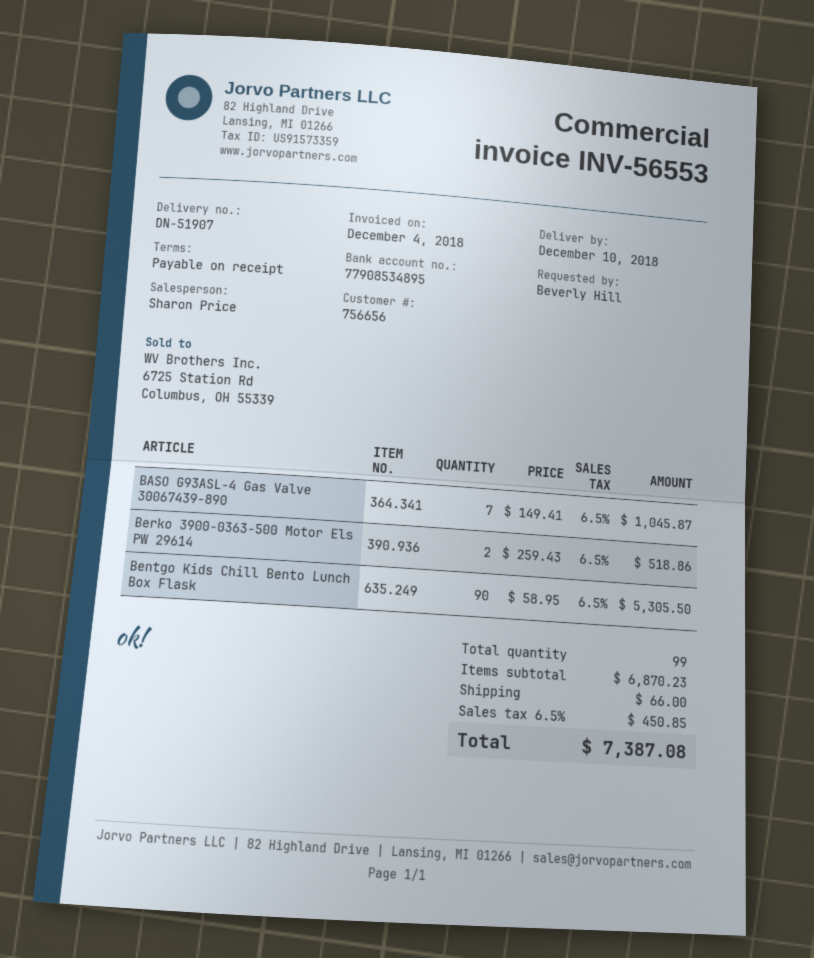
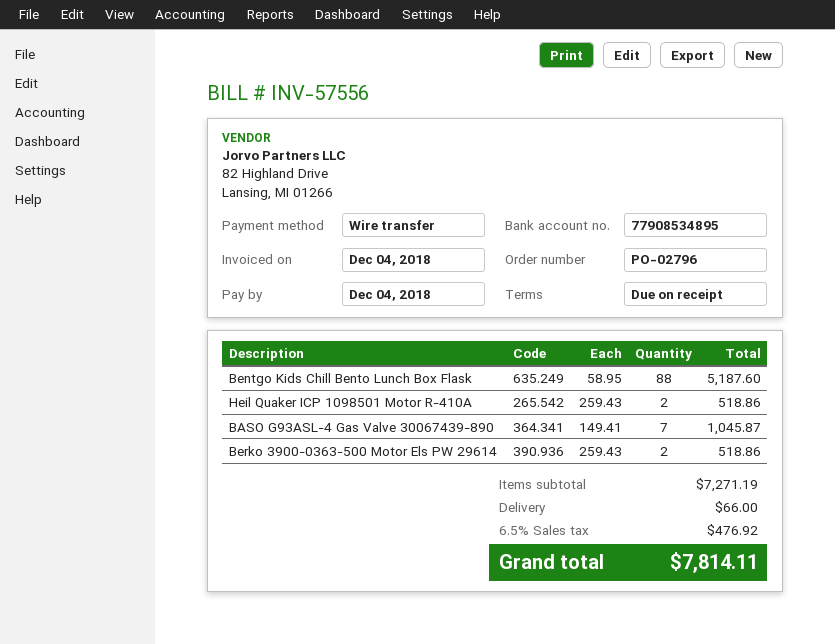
invoice number: INV-56553 -> INV-57556
Bentgo Kids Chill Bento Lunch Box Flask: 90 x 58.95 = 5305.50 -> 88 x 58.95 = 5187.60
Heil Quaker ICP 1098501 Motor R-410A: none -> 2 x 259.43 = 518.86
subtotal: 6870.23 -> 7271.19
tax: 6.5% = 450.85 -> 6.5% = 476.92
total: 7387.08 -> 7814.11

